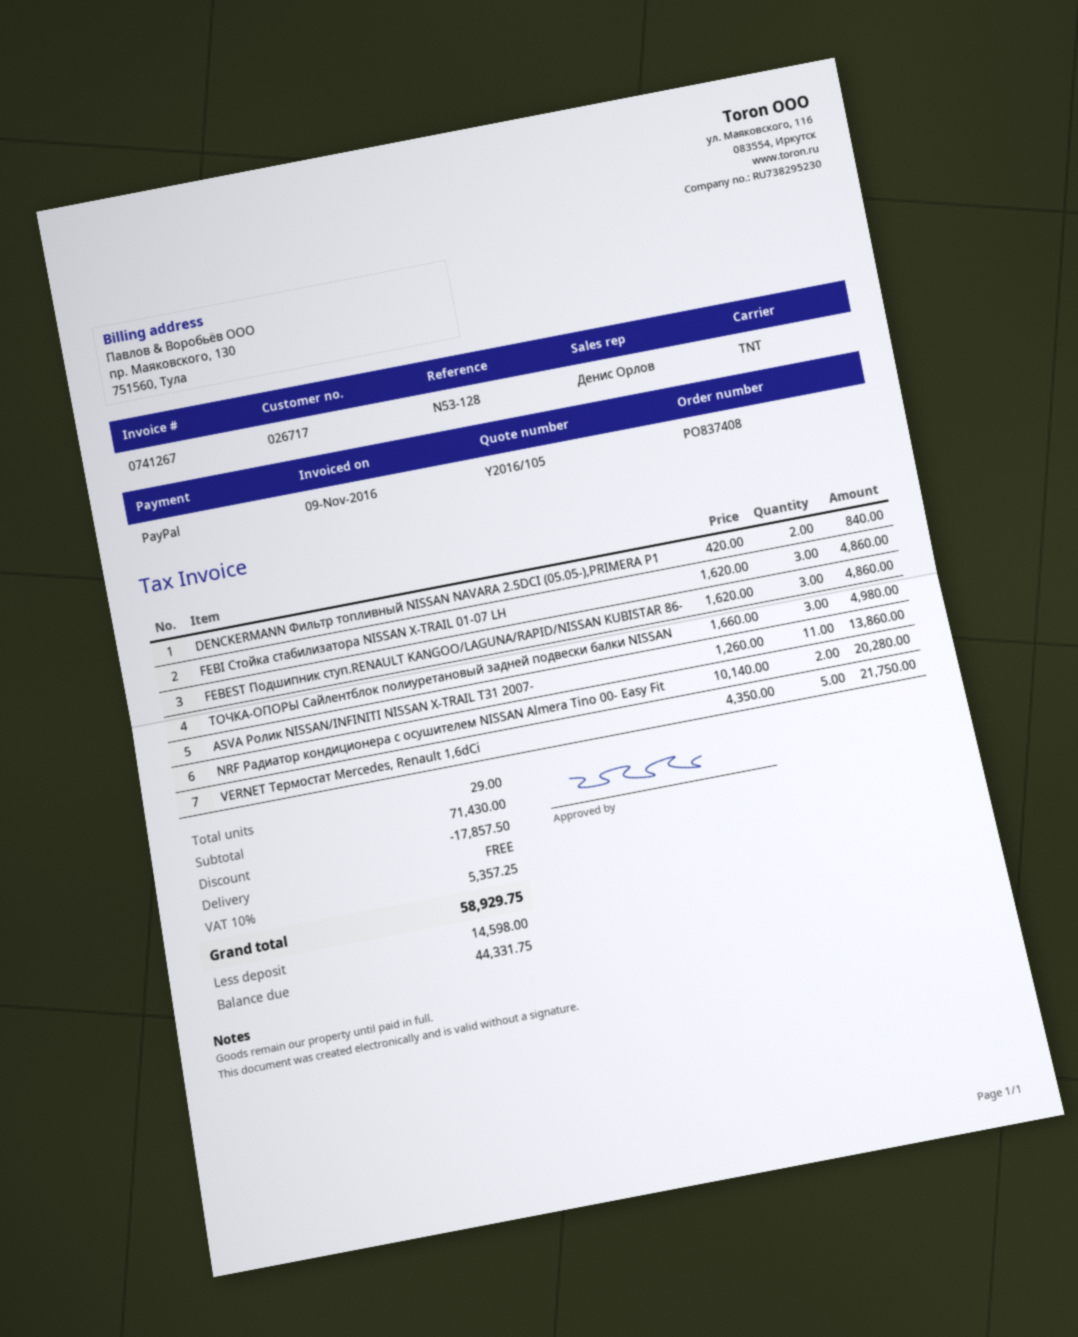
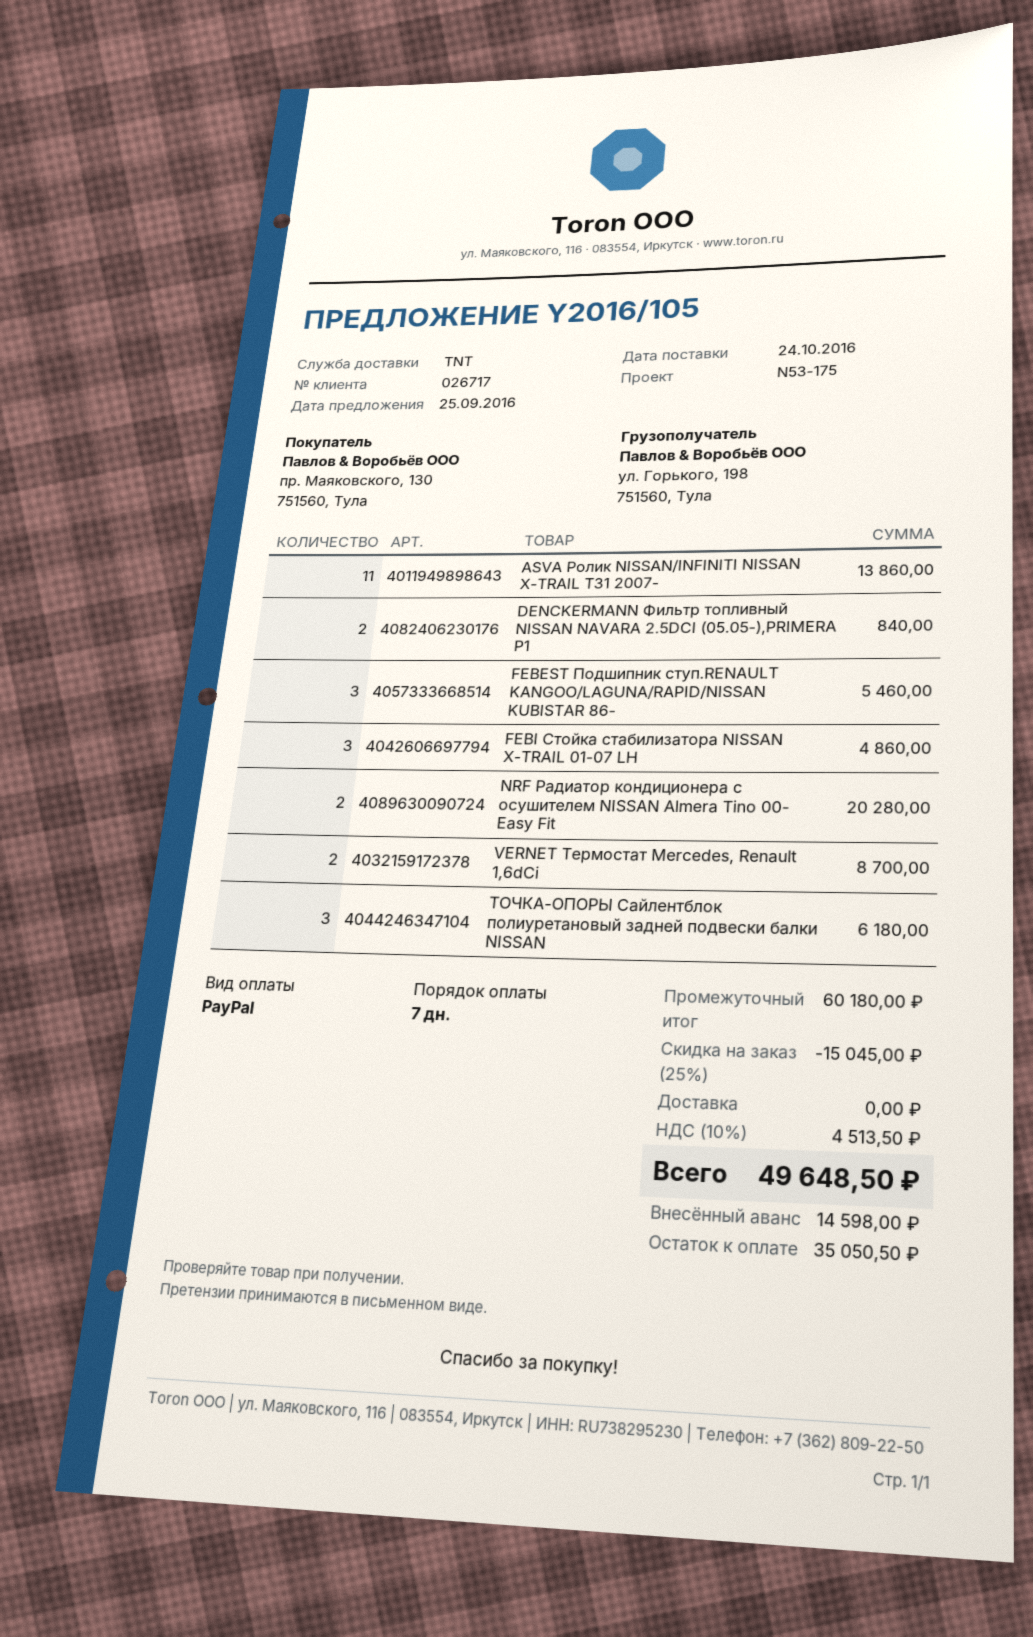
reference: N53-128 -> N53-175
FEBEST Подшипник ступ.RENAULT KANGOO/LAGUNA/RAPID/NISSAN KUBISTAR 86-: 3 for 4860.00 -> 3 for 5460.00
ТОЧКА-ОПОРЫ Сайлентблок полиуретановый задней подвески балки NISSAN: 3 for 4980.00 -> 3 for 6180.00
VERNET Термостат Mercedes, Renault 1,6dCi: 5 for 21750.00 -> 2 for 8700.00
subtotal: 71430.00 -> 60180.00
discount: 17857.50 -> 15045.00
tax: 10% = 5357.25 -> 10% = 4513.50
total: 58929.75 -> 49648.50
balance: 44331.75 -> 35050.50

